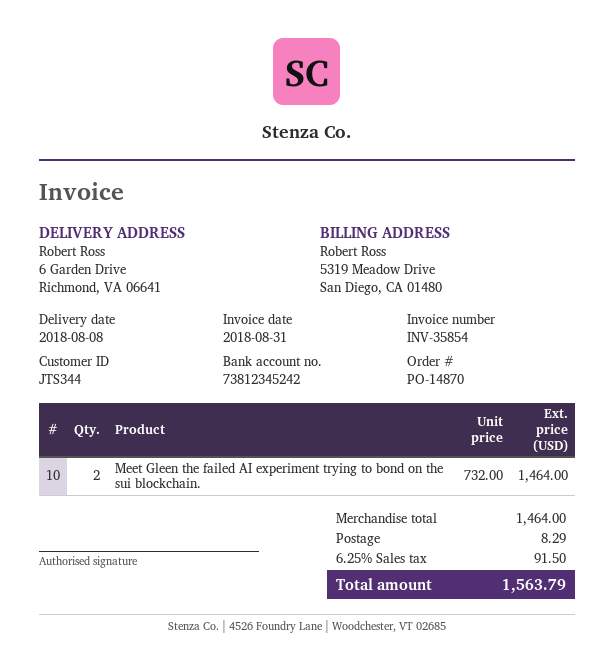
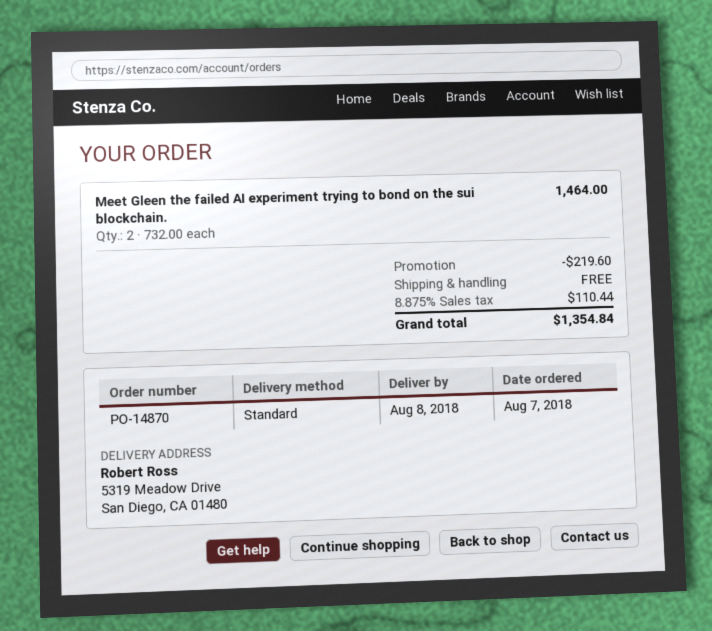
ship to: 6 Garden Drive, Richmond, VA 06641 -> 5319 Meadow Drive, San Diego, CA 01480
discount: none -> 219.60
shipping: 8.29 -> 0.00
tax: 6.25% = 91.50 -> 8.875% = 110.44
total: 1563.79 -> 1354.84

